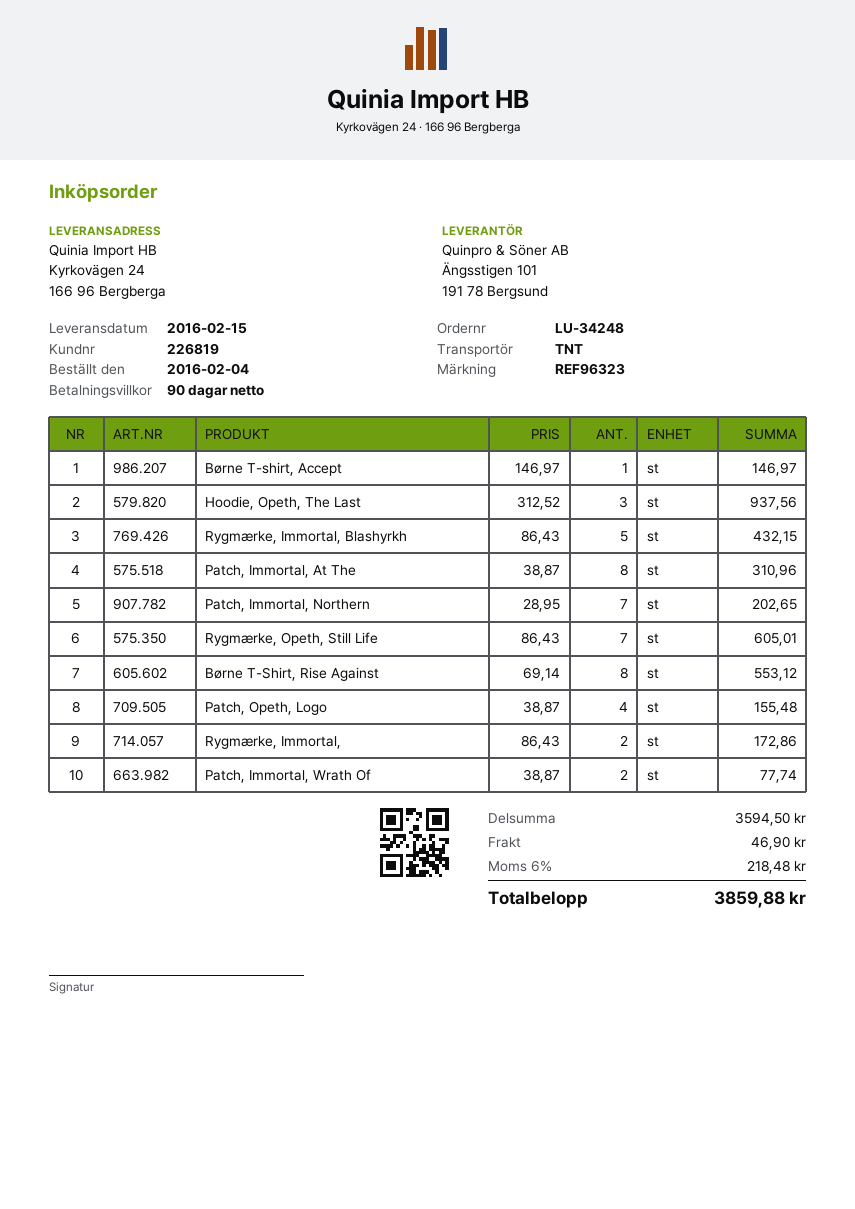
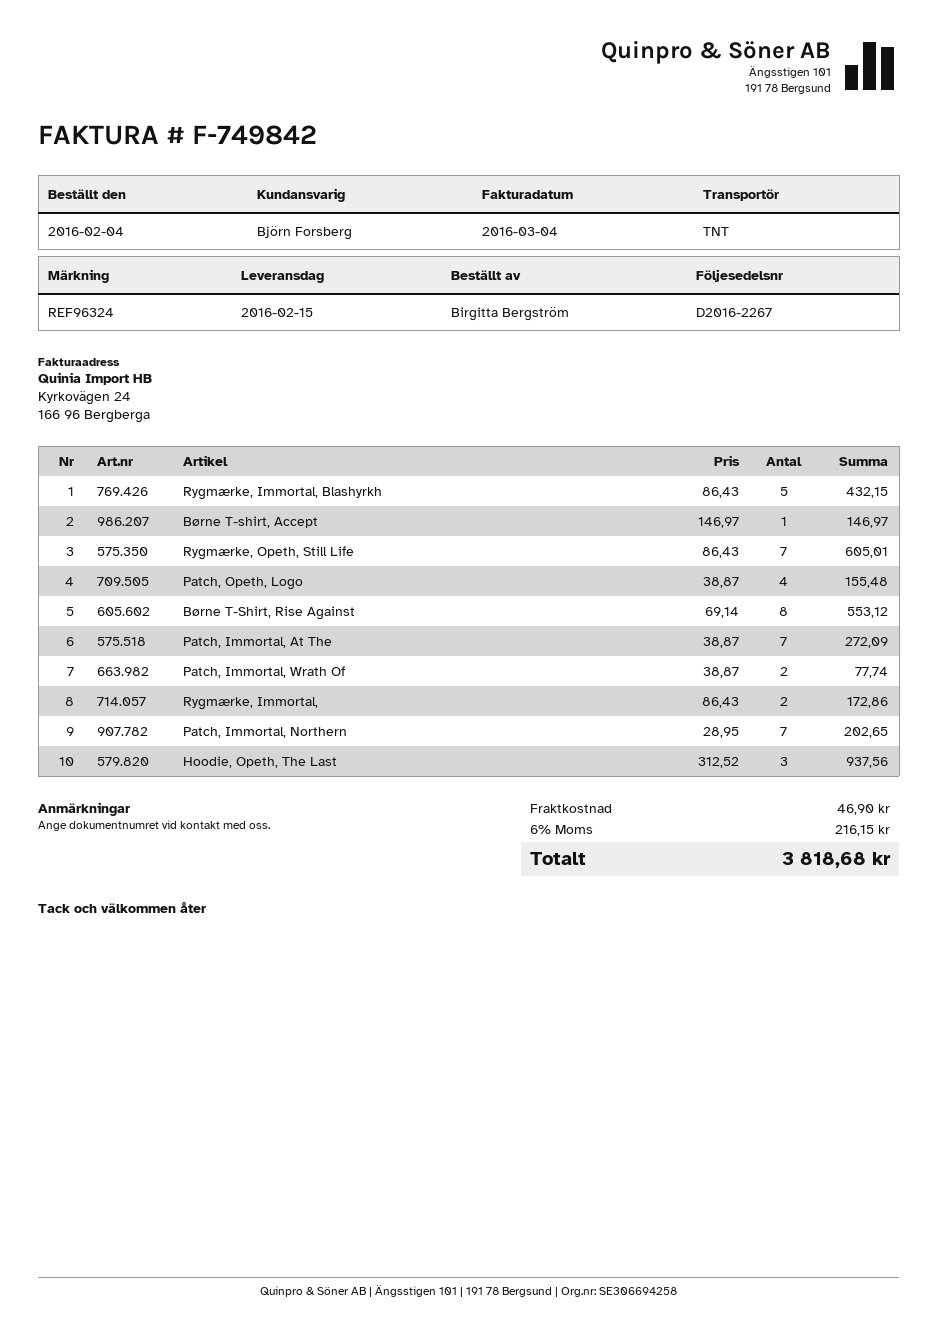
reference: REF96323 -> REF96324
Patch, Immortal, At The: 8 x 38.87 = 310.96 -> 7 x 38.87 = 272.09
tax: 6% = 218.48 -> 6% = 216.15
total: 3859.88 -> 3818.68

